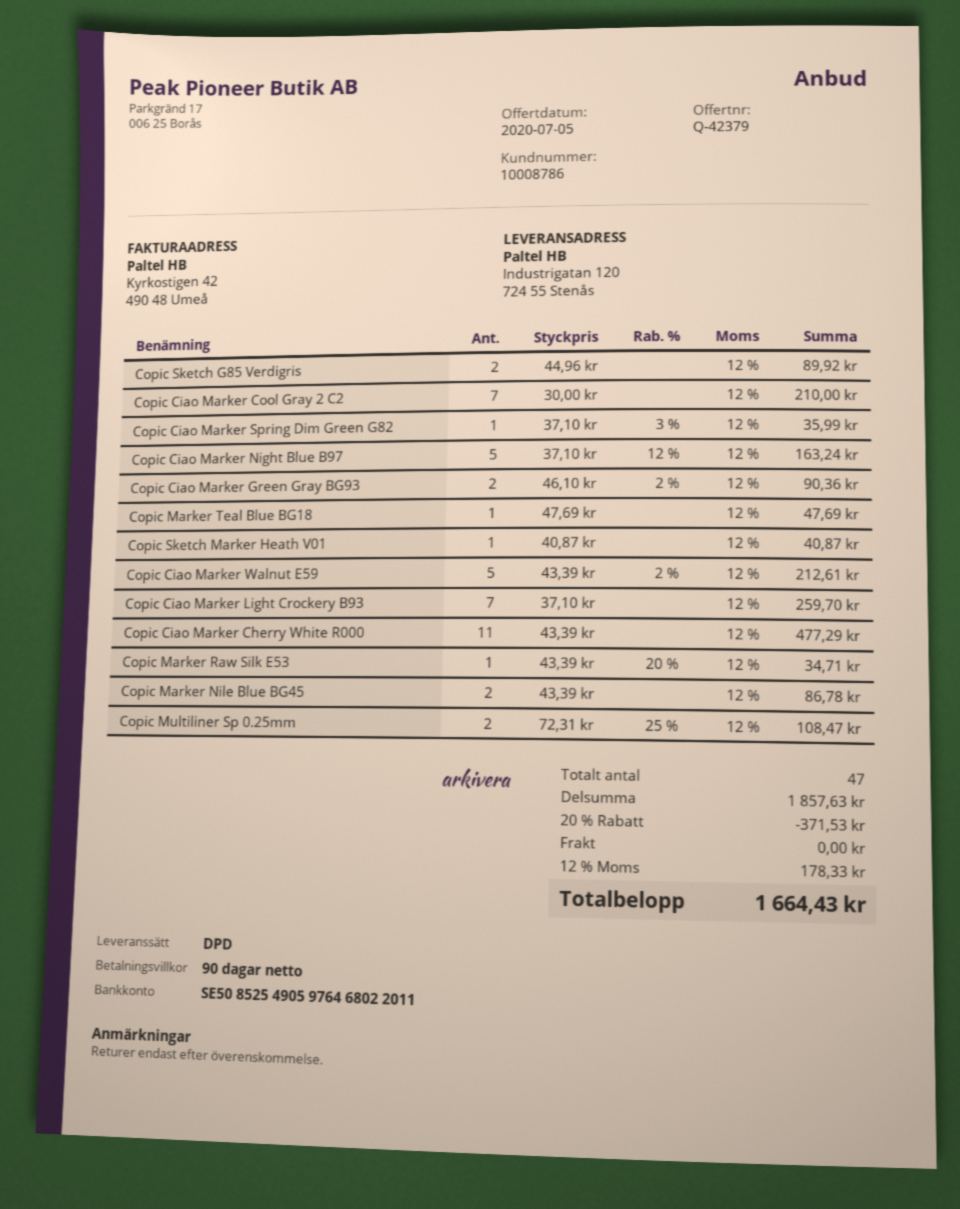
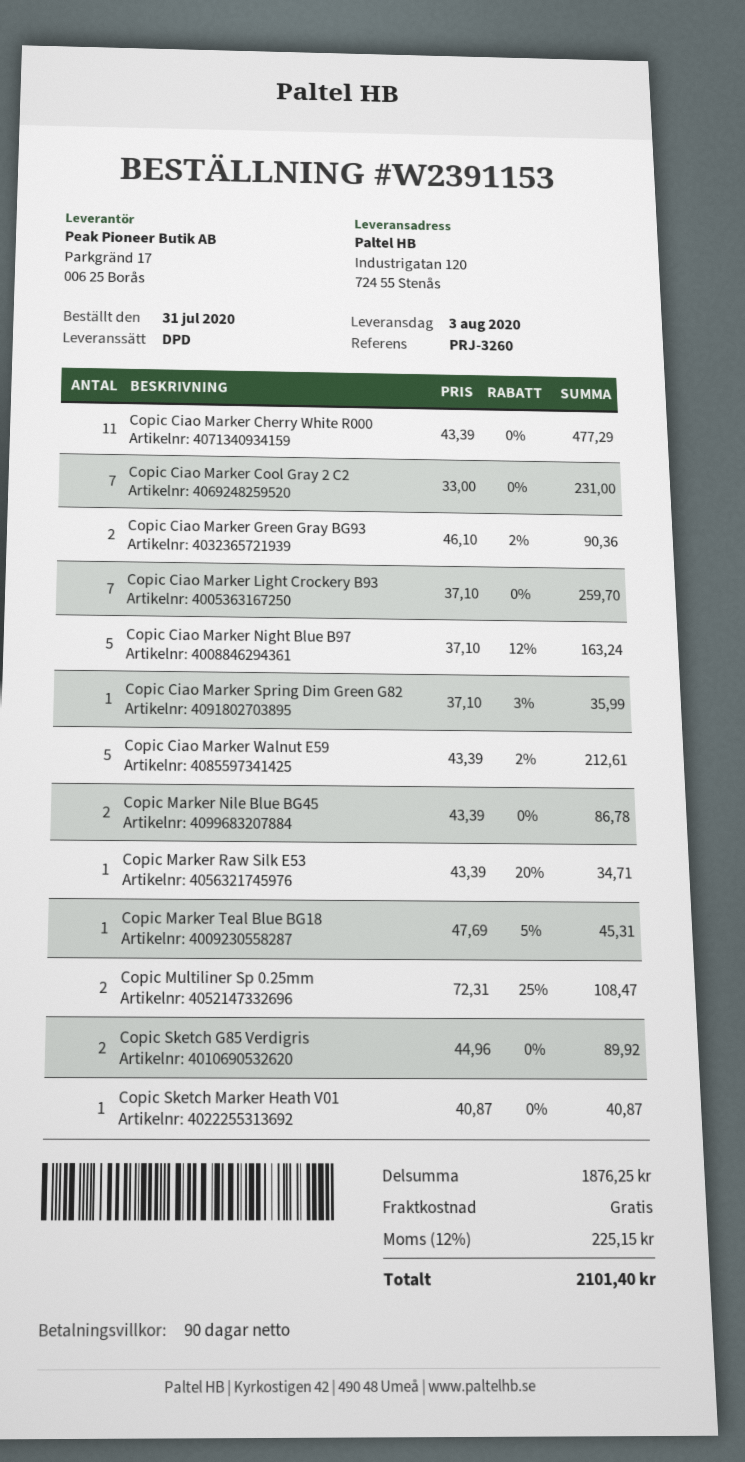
Copic Ciao Marker Cool Gray 2 C2: 7 x 30.00 = 210.00 -> 7 x 33.00 = 231.00
Copic Marker Teal Blue BG18: 1 x 47.69 = 47.69 -> 1 x 47.69 - 5% = 45.31
subtotal: 1857.63 -> 1876.25
discount: 20% = 371.53 -> none
tax: 12% = 178.33 -> 12% = 225.15
total: 1664.43 -> 2101.40

